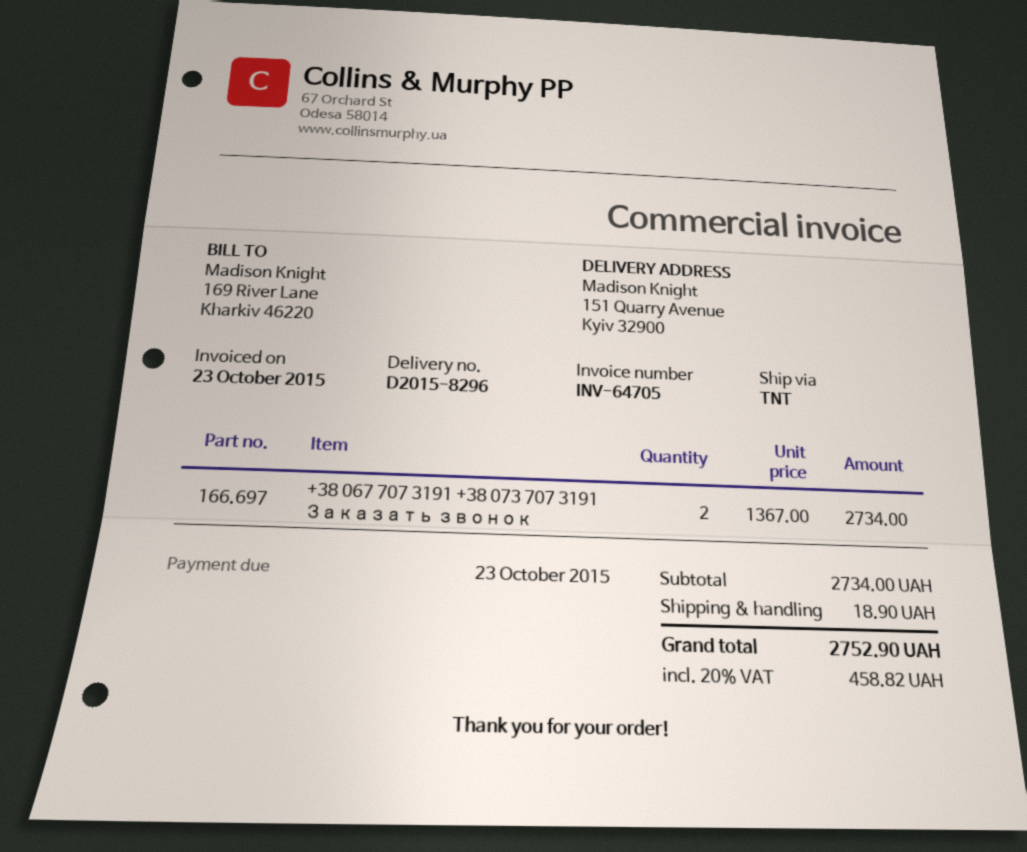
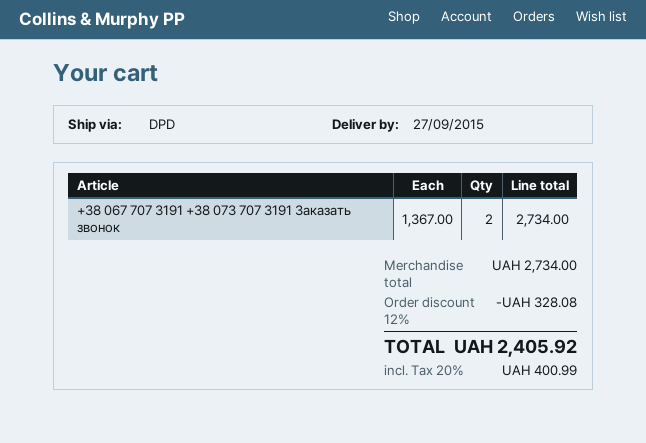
shipping method: TNT -> DPD
discount: none -> 12% = 328.08
shipping: 18.90 -> none
tax: 20% = 458.82 -> 20% = 400.99
total: 2752.90 -> 2405.92

